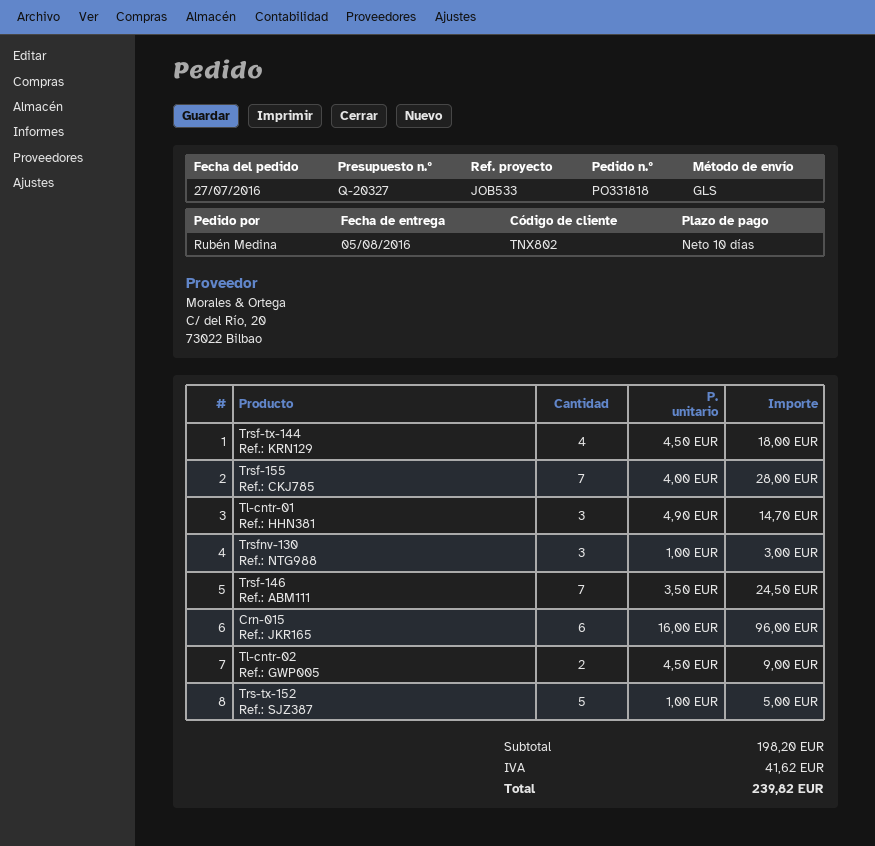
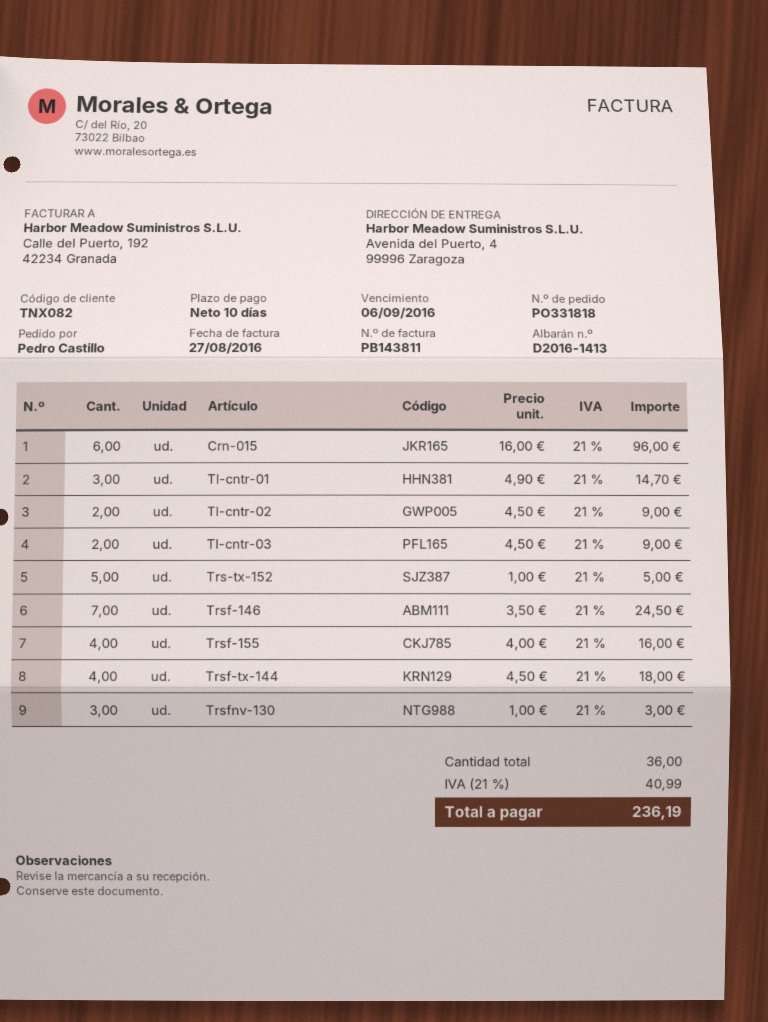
customer number: TNX802 -> TNX082
ordered by: Rubén Medina -> Pedro Castillo
Trsf-155: 7 x 4.00 = 28.00 -> 4 x 4.00 = 16.00
Tl-cntr-03: none -> 2 x 4.50 = 9.00
tax: 41.62 -> 40.99
total: 239.82 -> 236.19

